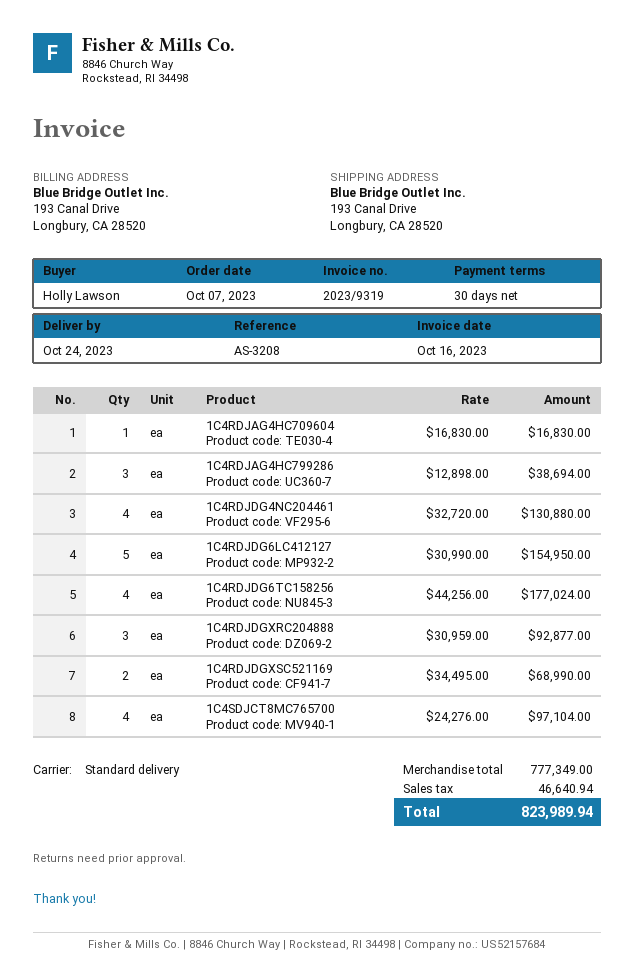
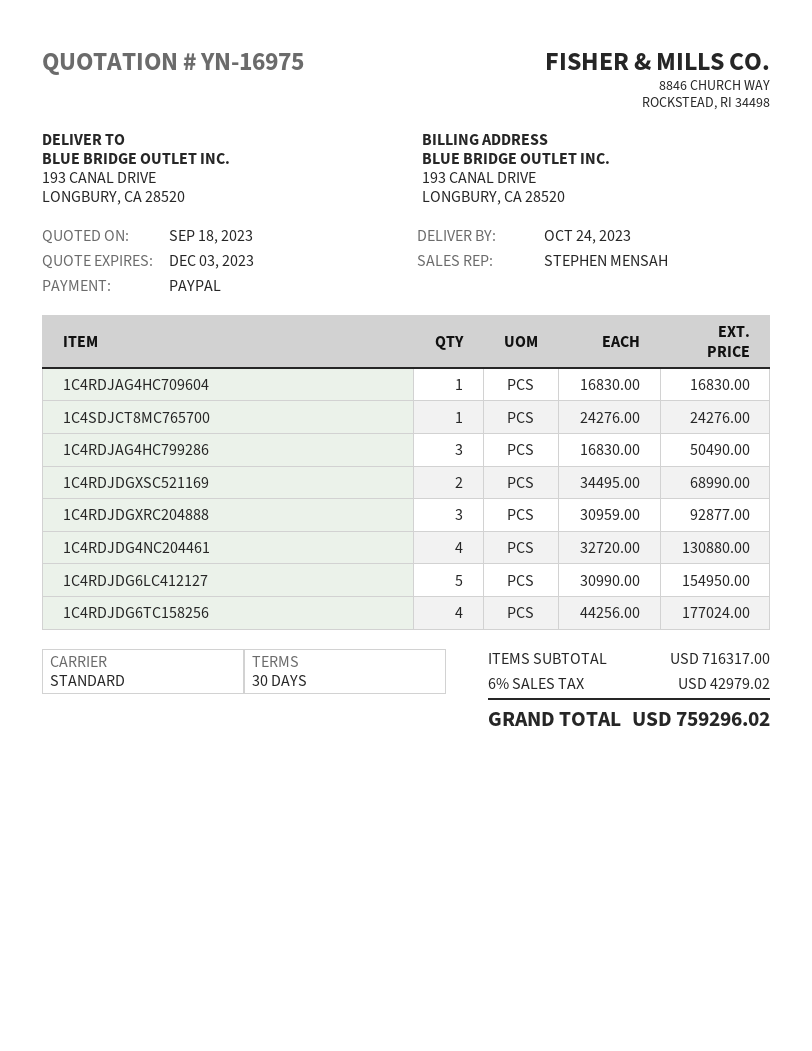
1C4RDJAG4HC799286: 3 x 12898.00 = 38694.00 -> 3 x 16830.00 = 50490.00
1C4SDJCT8MC765700: 4 x 24276.00 = 97104.00 -> 1 x 24276.00 = 24276.00
subtotal: 777349.00 -> 716317.00
tax: 46640.94 -> 42979.02
total: 823989.94 -> 759296.02

